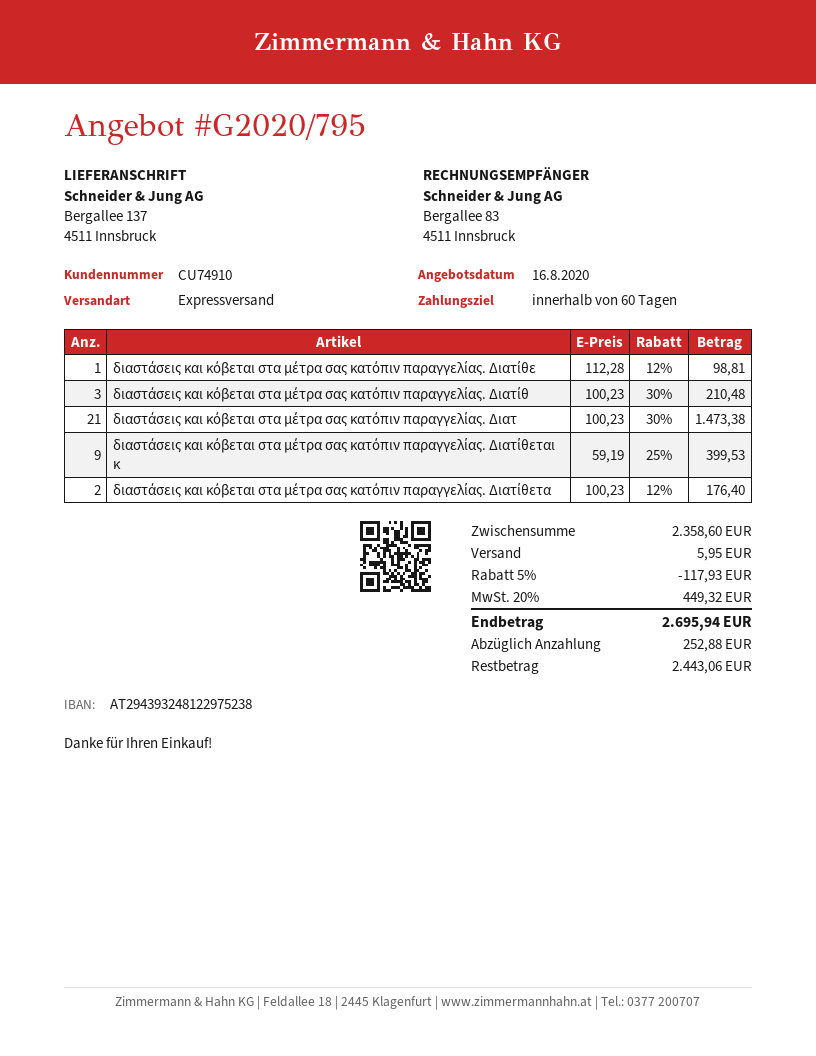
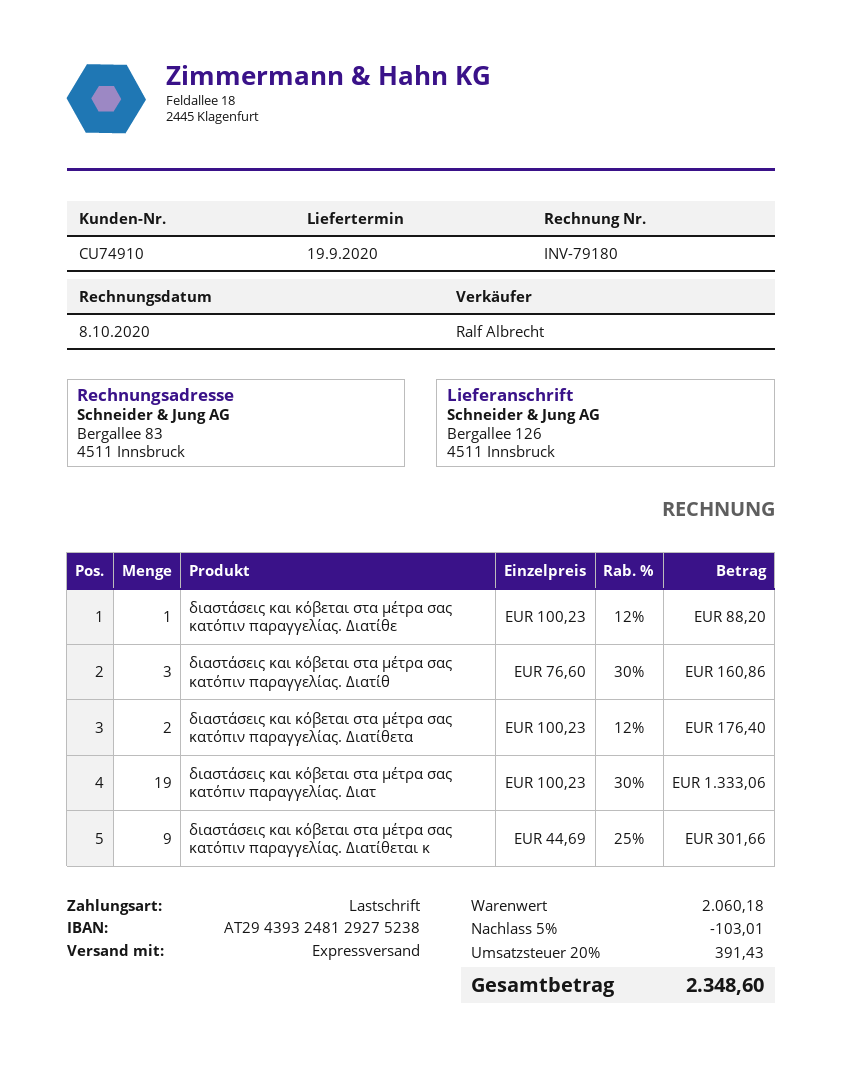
bank account: AT294393248122975238 -> AT294393248129275238
ship to: Bergallee 137, 4511 Innsbruck -> Bergallee 126, 4511 Innsbruck
διαστάσεις και κόβεται στα μέτρα σας κατόπιν παραγγελίας. Διατίθε: 1 x 112.28 - 12% = 98.81 -> 1 x 100.23 - 12% = 88.20
διαστάσεις και κόβεται στα μέτρα σας κατόπιν παραγγελίας. Διατίθ: 3 x 100.23 - 30% = 210.48 -> 3 x 76.60 - 30% = 160.86
διαστάσεις και κόβεται στα μέτρα σας κατόπιν παραγγελίας. Διατ: 21 x 100.23 - 30% = 1473.38 -> 19 x 100.23 - 30% = 1333.06
διαστάσεις και κόβεται στα μέτρα σας κατόπιν παραγγελίας. Διατίθεται κ: 9 x 59.19 - 25% = 399.53 -> 9 x 44.69 - 25% = 301.66
subtotal: 2358.60 -> 2060.18
discount: 5% = 117.93 -> 5% = 103.01
shipping: 5.95 -> none
tax: 20% = 449.32 -> 20% = 391.43
total: 2695.94 -> 2348.60

